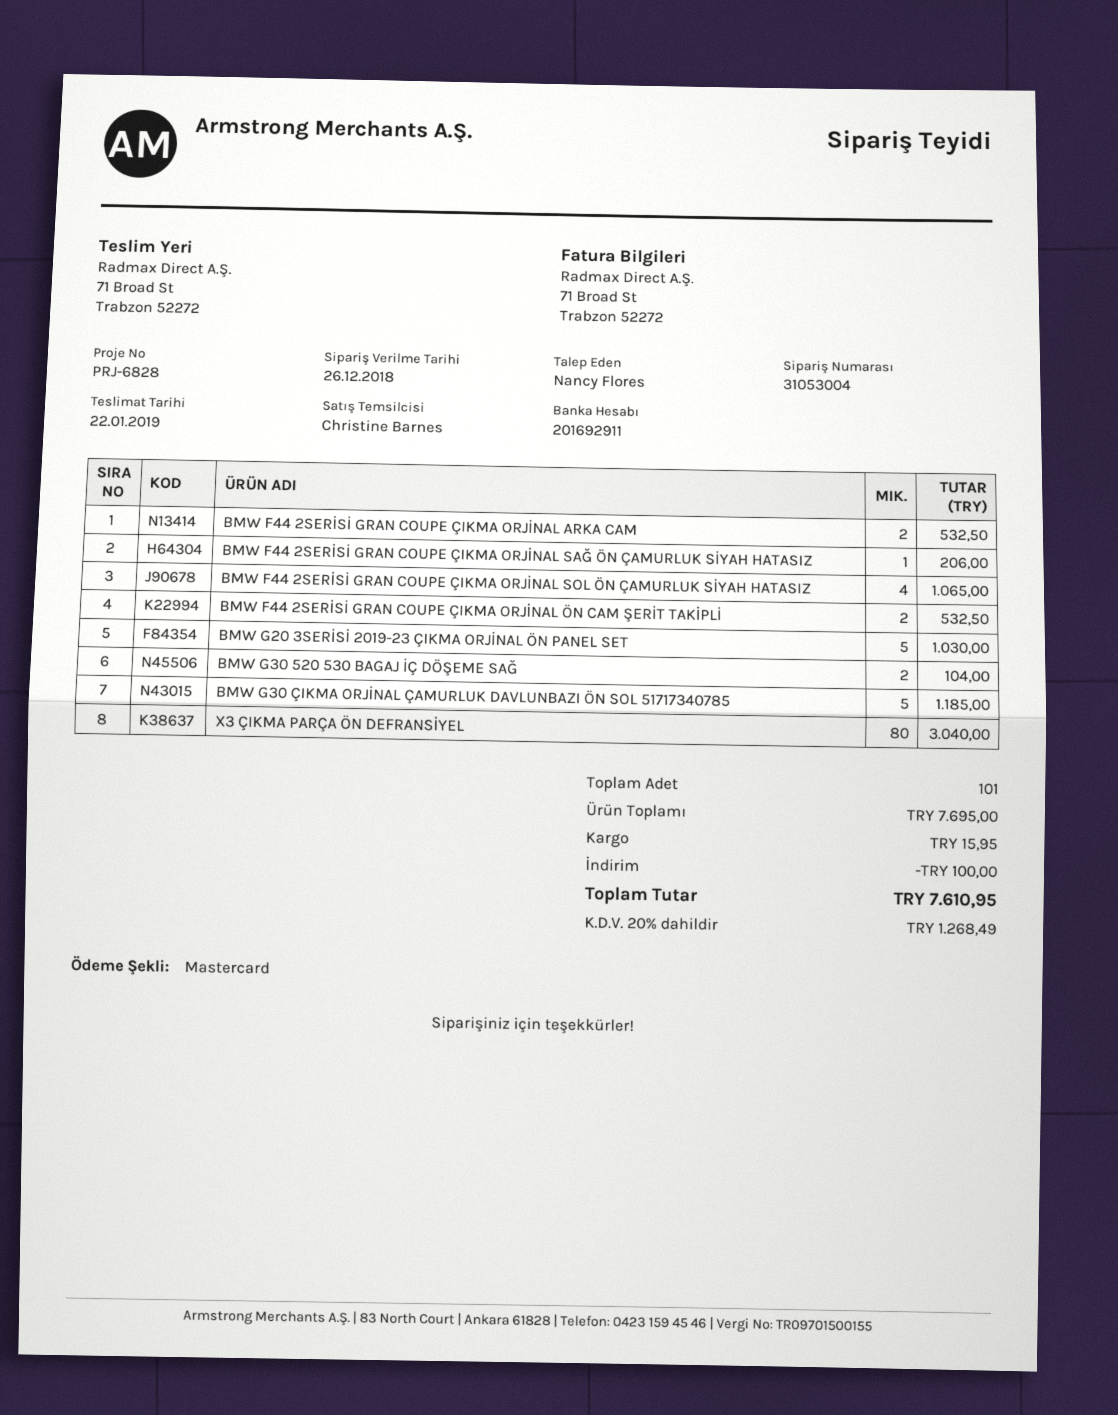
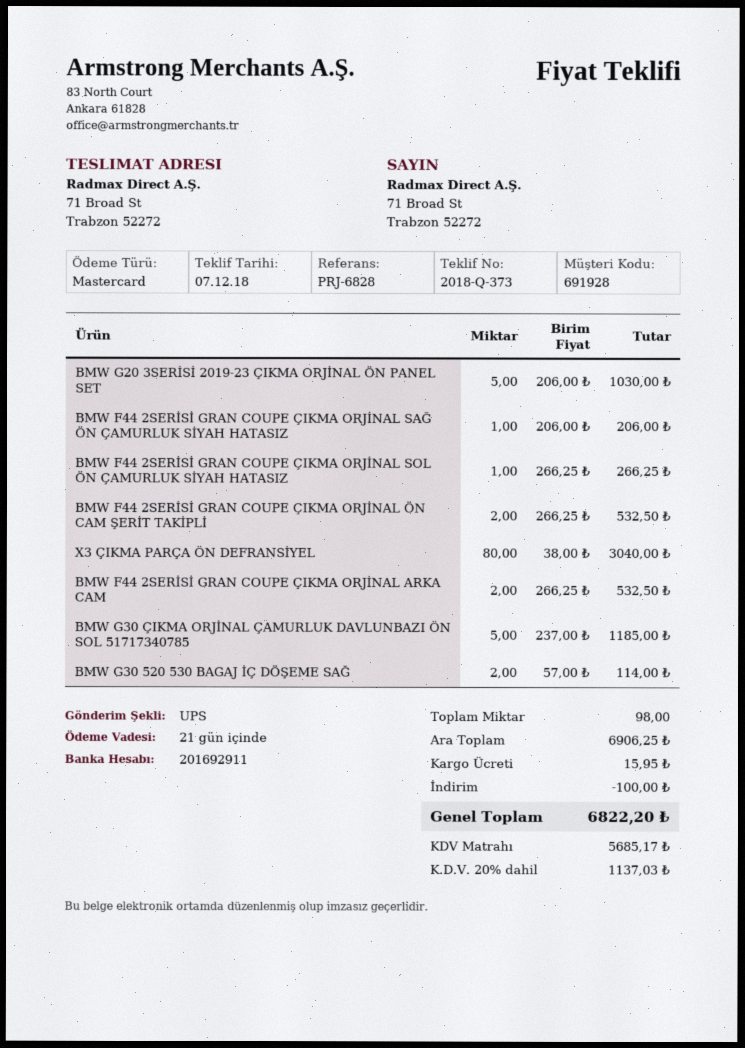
BMW F44 2SERİSİ GRAN COUPE ÇIKMA ORJİNAL SOL ÖN ÇAMURLUK SİYAH HATASIZ: 4 for 1065.00 -> 1 for 266.25
BMW G30 520 530 BAGAJ İÇ DÖŞEME SAĞ: 2 for 104.00 -> 2 for 114.00
total quantity: 101 -> 98
subtotal: 7695.00 -> 6906.25
tax: 20% = 1268.49 -> 20% = 1137.03
total: 7610.95 -> 6822.20

